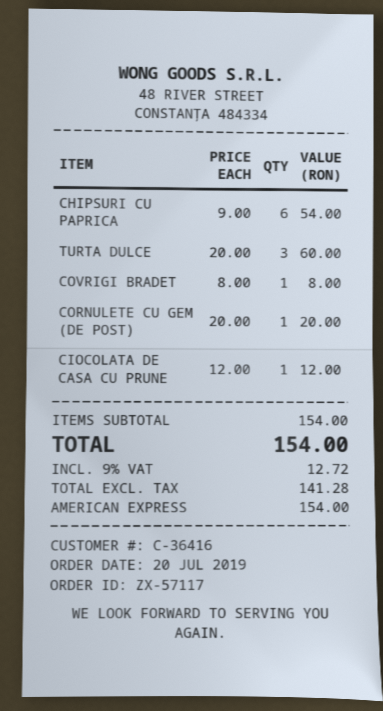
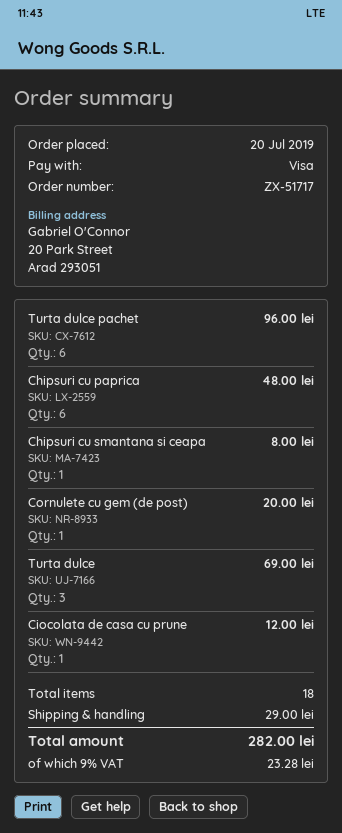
order number: ZX-57117 -> ZX-51717
payment method: American Express -> Visa
CHIPSURI CU PAPRICA: 6 for 54.00 -> 6 for 48.00
TURTA DULCE: 3 for 60.00 -> 3 for 69.00
COVRIGI BRADET: 1 for 8.00 -> none
Turta dulce pachet: none -> 6 for 96.00
Chipsuri cu smantana si ceapa: none -> 1 for 8.00
shipping: none -> 29.00
tax: 9% = 12.72 -> 9% = 23.28
total: 154.00 -> 282.00

